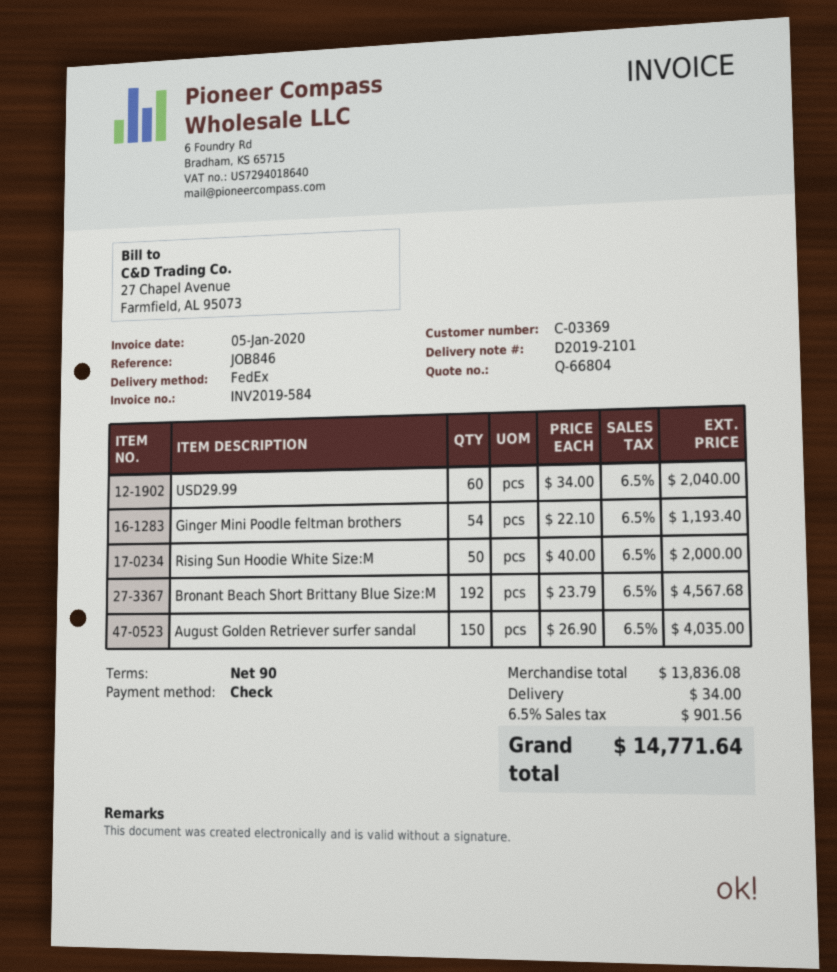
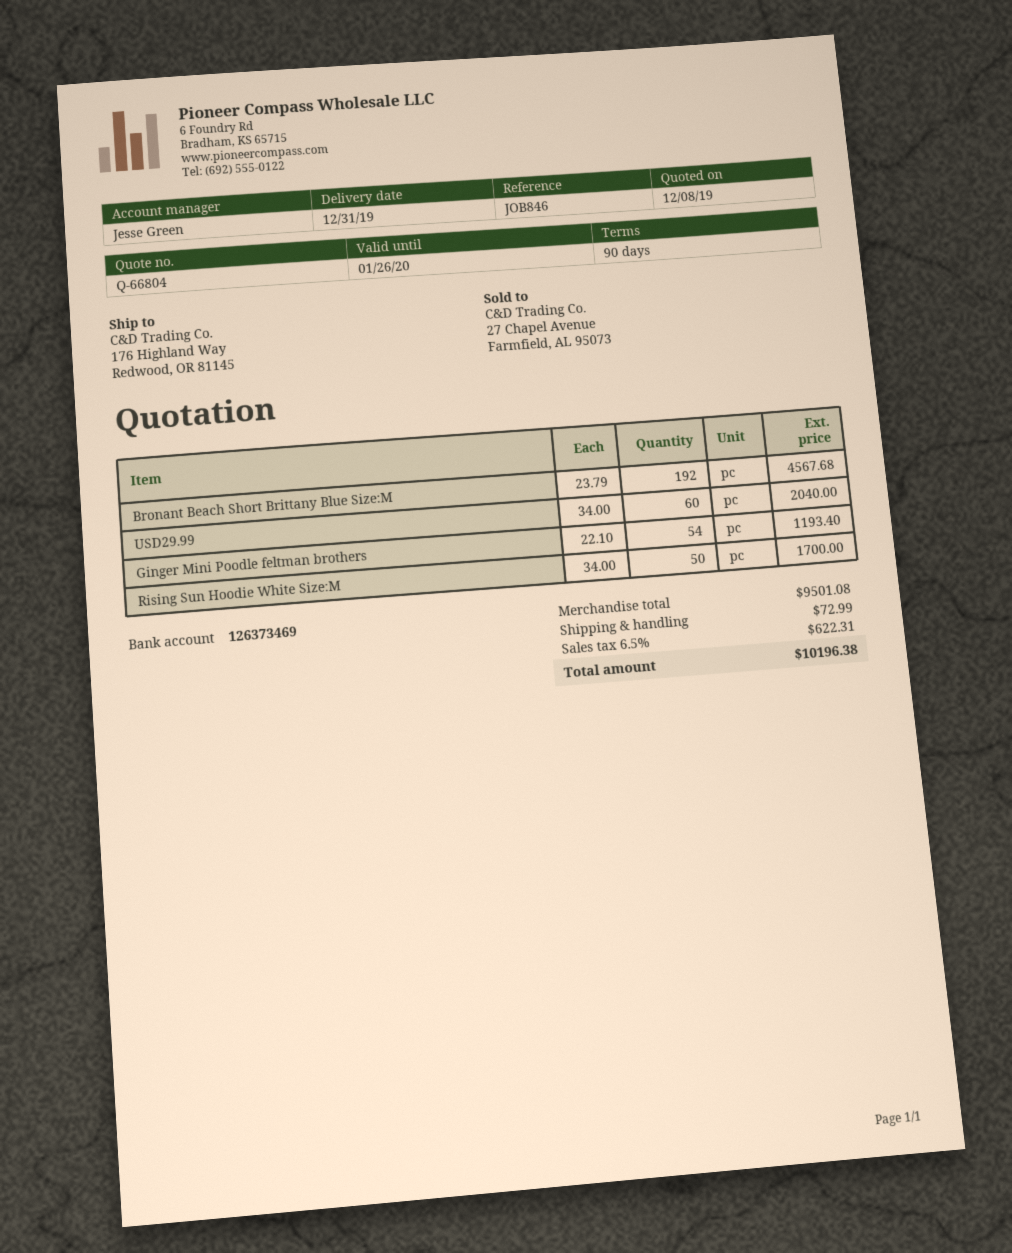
Rising Sun Hoodie White Size:M: 50 x 40.00 = 2000.00 -> 50 x 34.00 = 1700.00
August Golden Retriever surfer sandal: 150 x 26.90 = 4035.00 -> none
subtotal: 13836.08 -> 9501.08
shipping: 34.00 -> 72.99
tax: 6.5% = 901.56 -> 6.5% = 622.31
total: 14771.64 -> 10196.38

